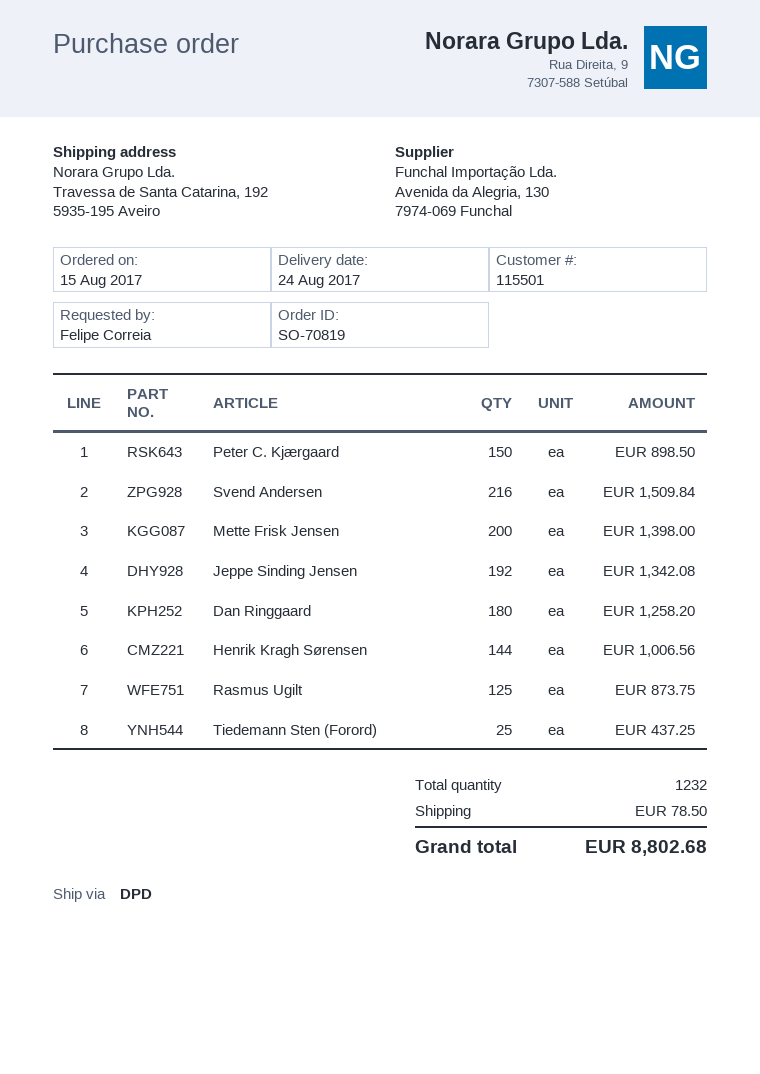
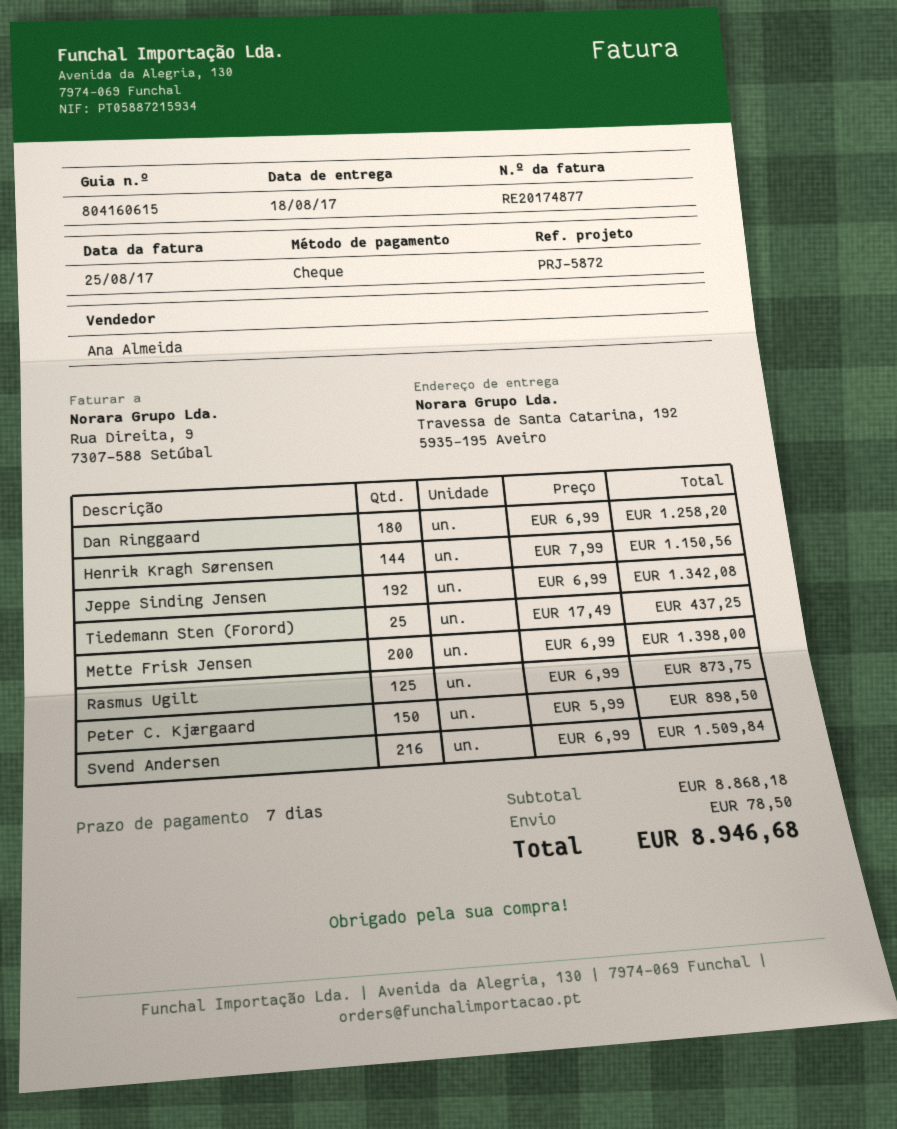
delivery date: 2017-08-24 -> 2017-08-18
Henrik Kragh Sørensen: 144 for 1006.56 -> 144 for 1150.56
total: 8802.68 -> 8946.68

